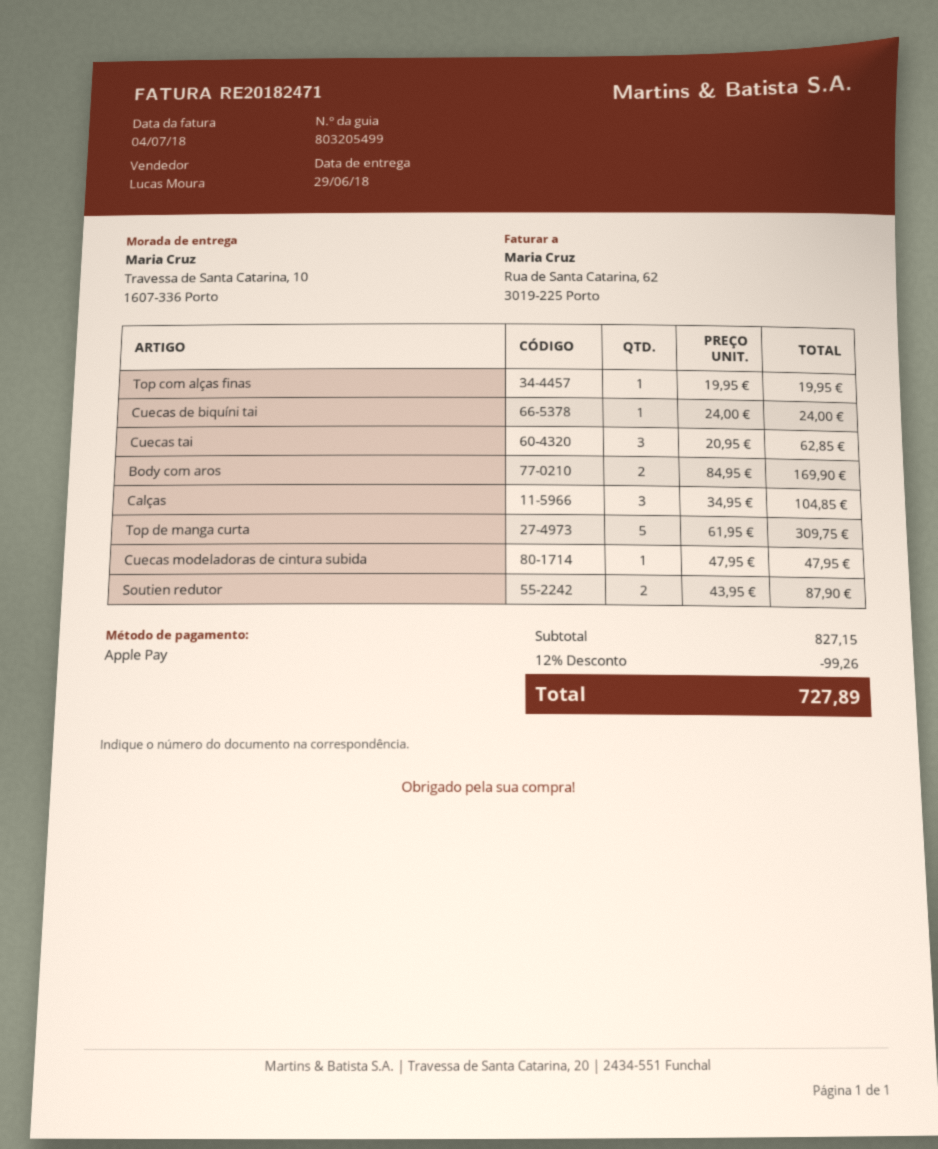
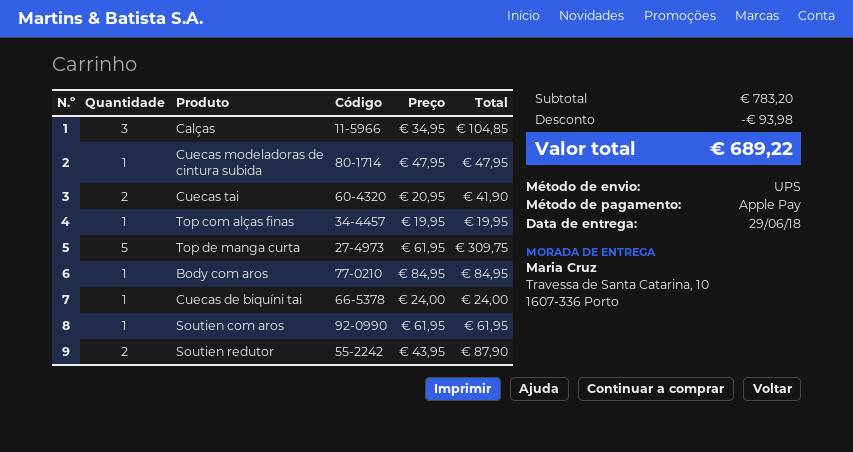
Cuecas tai: 3 x 20.95 = 62.85 -> 2 x 20.95 = 41.90
Body com aros: 2 x 84.95 = 169.90 -> 1 x 84.95 = 84.95
Soutien com aros: none -> 1 x 61.95 = 61.95
subtotal: 827.15 -> 783.20
discount: 99.26 -> 93.98
total: 727.89 -> 689.22

